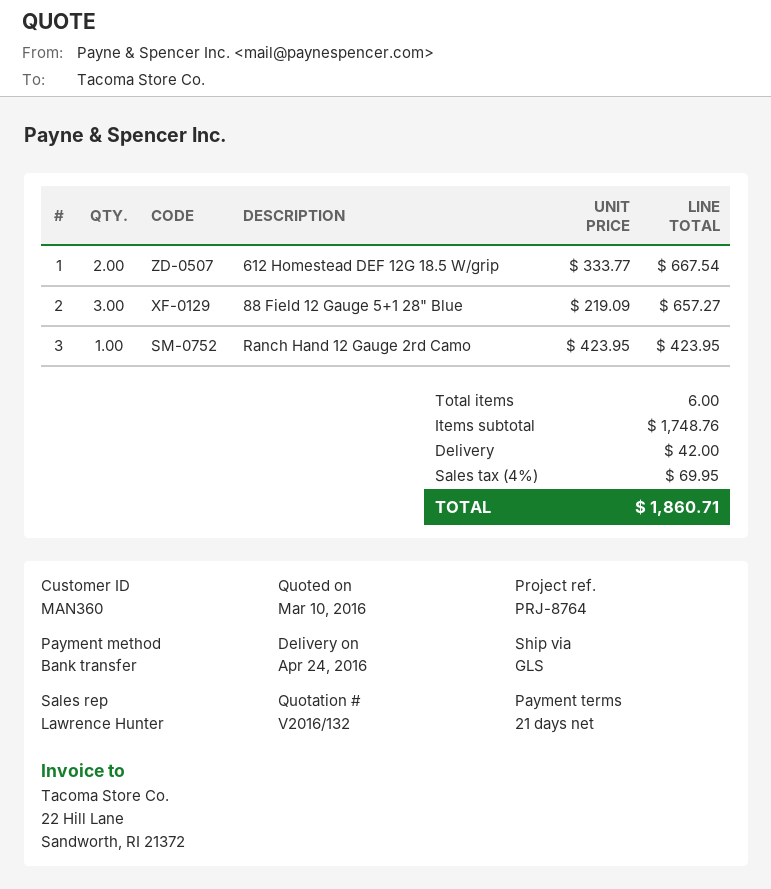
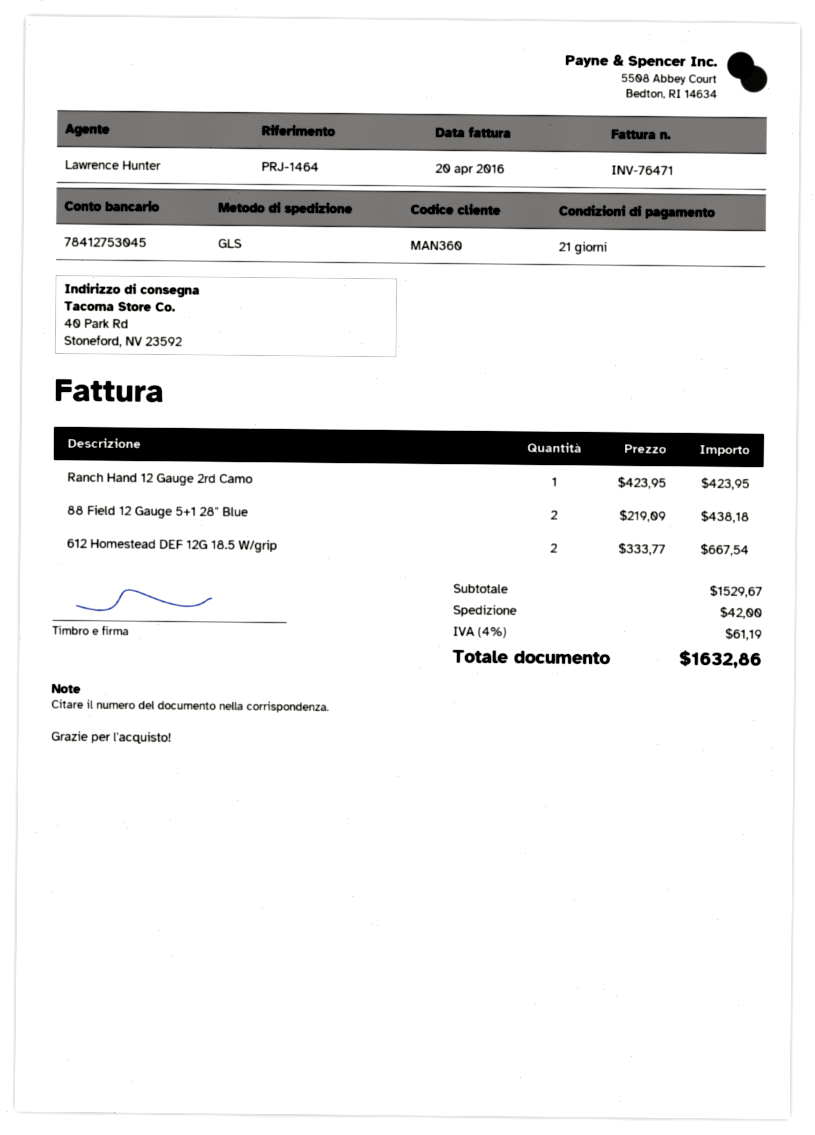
reference: PRJ-8764 -> PRJ-1464
88 Field 12 Gauge 5+1 28" Blue: 3 x 219.09 = 657.27 -> 2 x 219.09 = 438.18
subtotal: 1748.76 -> 1529.67
tax: 4% = 69.95 -> 4% = 61.19
total: 1860.71 -> 1632.86

